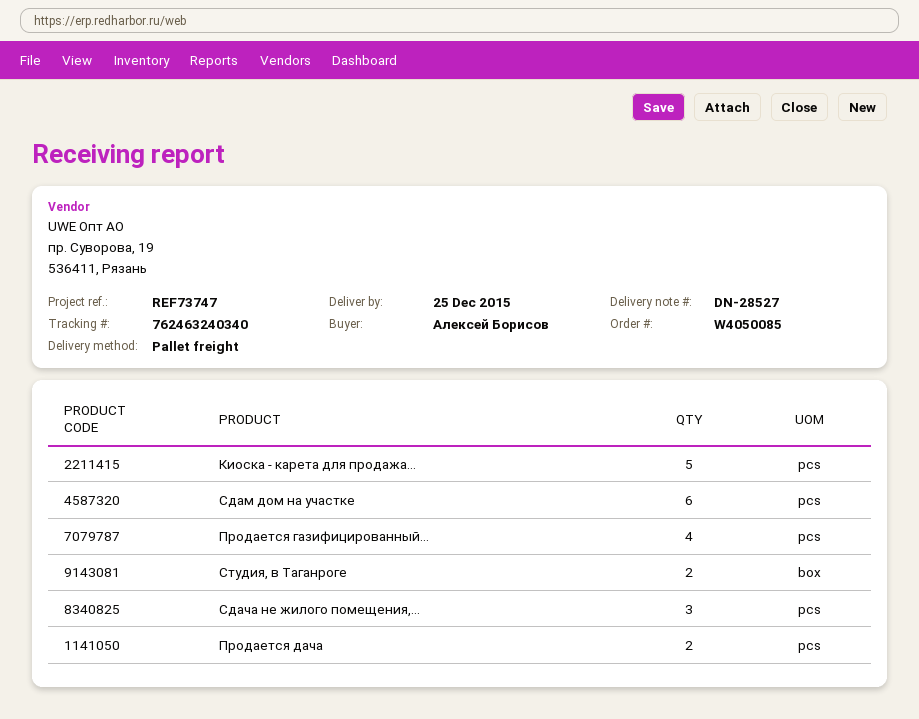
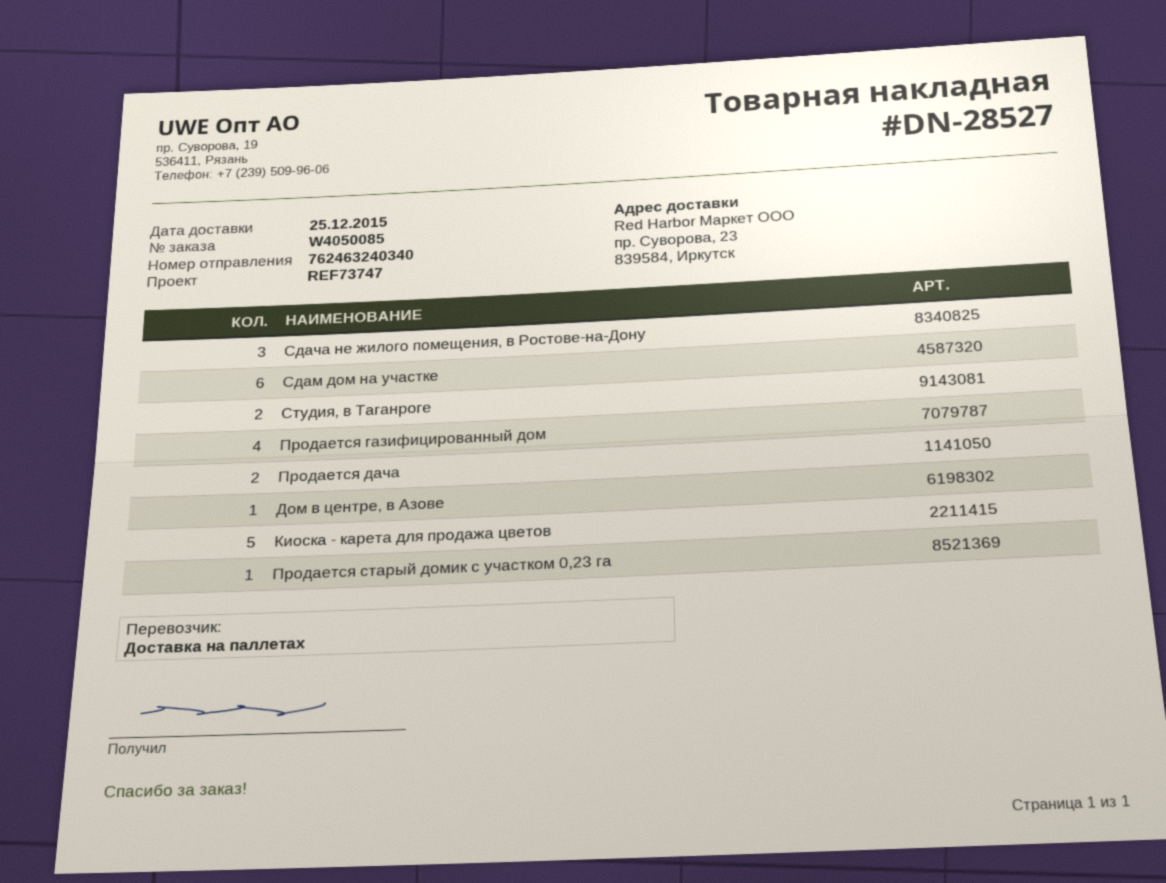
Дом в центре, в Азове: none -> 1
Продается старый домик с участком 0,23 га: none -> 1

